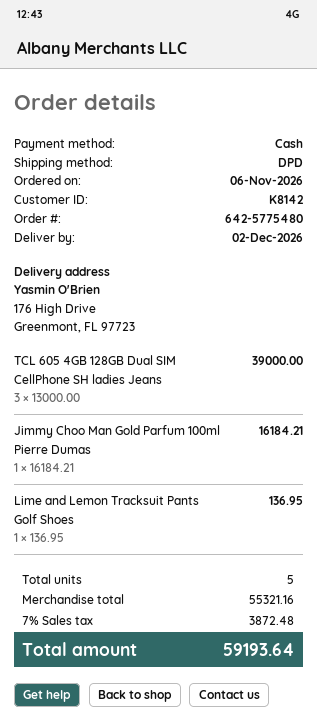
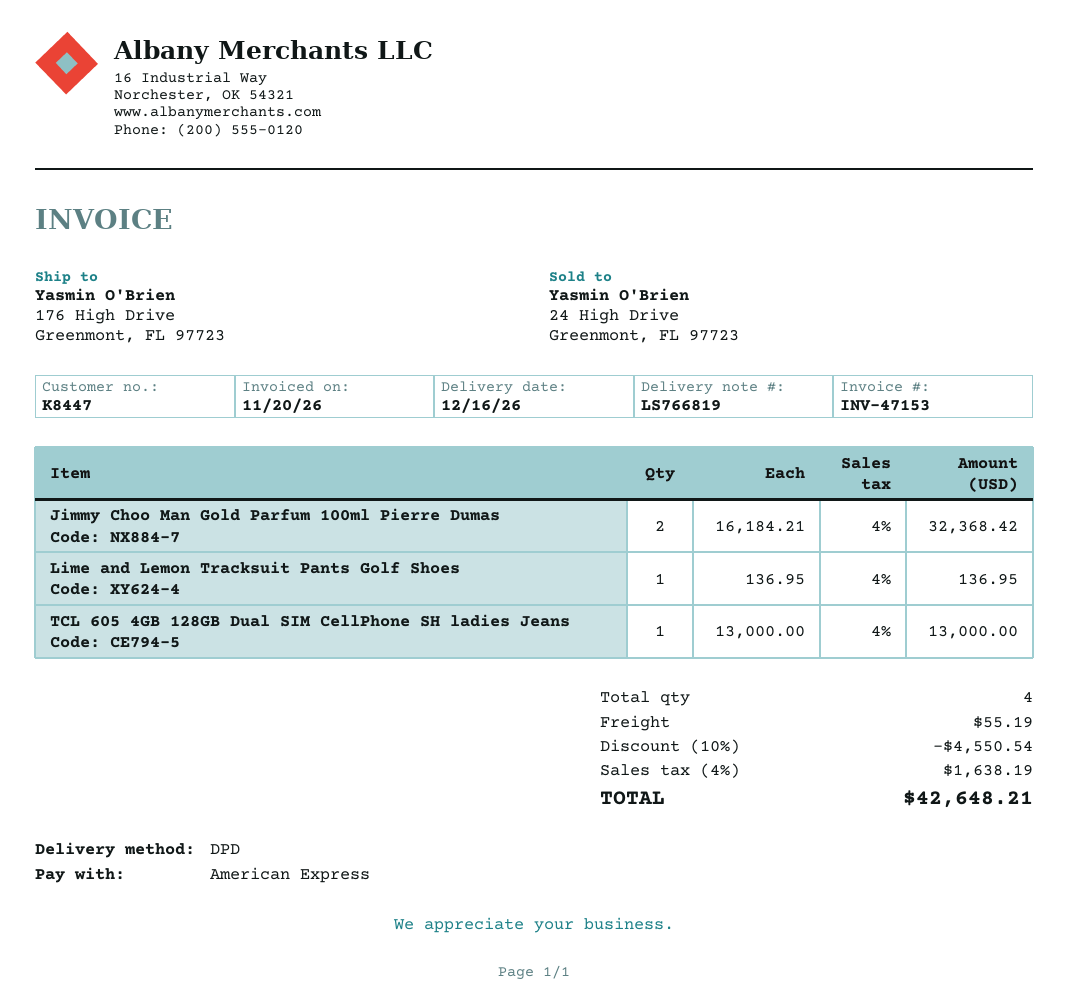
delivery date: 2026-12-02 -> 2026-12-16
customer number: K8142 -> K8447
payment method: cash -> American Express
TCL 605 4GB 128GB Dual SIM CellPhone SH ladies Jeans: 3 x 13000.00 = 39000.00 -> 1 x 13000.00 = 13000.00
Jimmy Choo Man Gold Parfum 100ml Pierre Dumas: 1 x 16184.21 = 16184.21 -> 2 x 16184.21 = 32368.42
total quantity: 5 -> 4
discount: none -> 10% = 4550.54
shipping: none -> 55.19
tax: 7% = 3872.48 -> 4% = 1638.19
total: 59193.64 -> 42648.21

